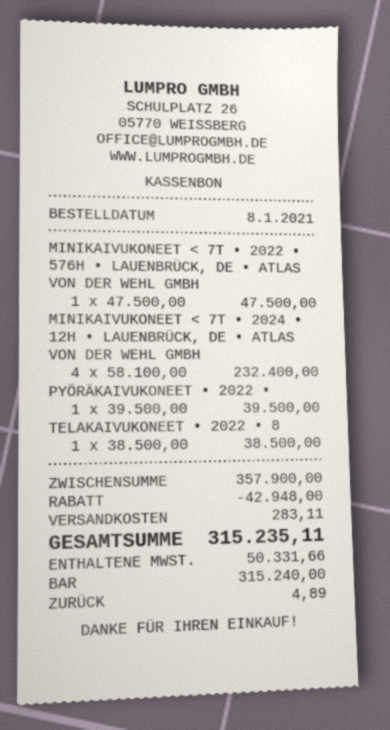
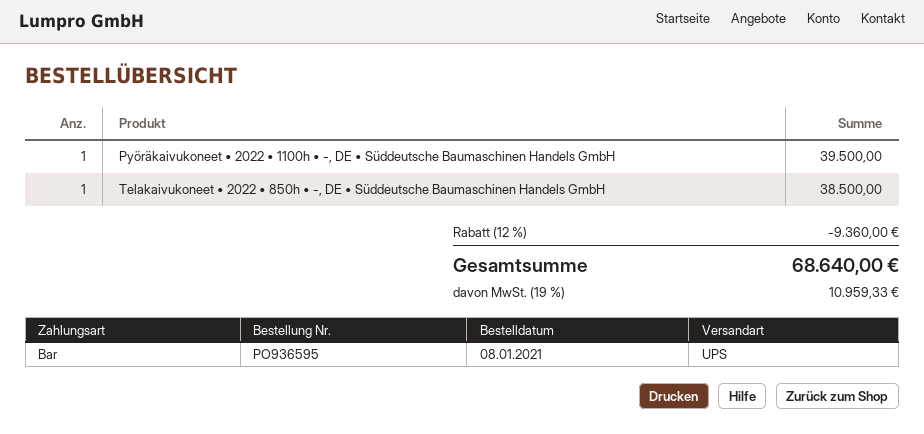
MINIKAIVUKONEET < 7T • 2022 • 576H • LAUENBRÜCK, DE • ATLAS VON DER WEHL GMBH: 1 for 47500.00 -> none
MINIKAIVUKONEET < 7T • 2024 • 12H • LAUENBRÜCK, DE • ATLAS VON DER WEHL GMBH: 4 for 232400.00 -> none
discount: 42948.00 -> 9360.00
shipping: 283.11 -> none
tax: 50331.66 -> 10959.33
total: 315235.11 -> 68640.00

